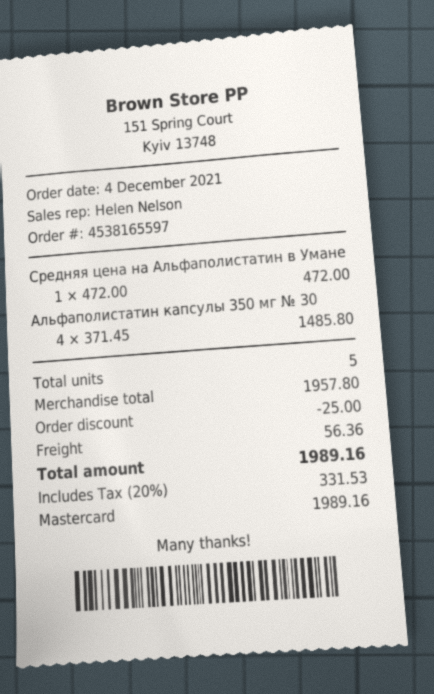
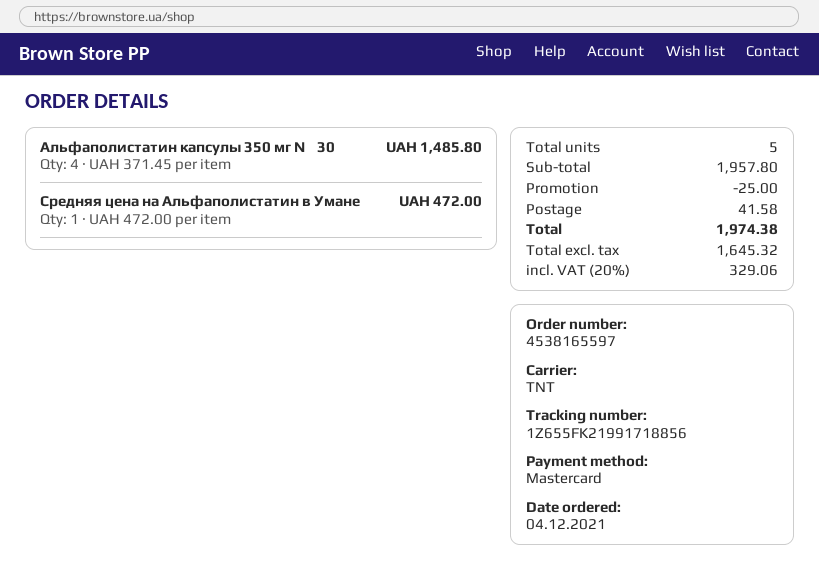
shipping: 56.36 -> 41.58
tax: 20% = 331.53 -> 20% = 329.06
total: 1989.16 -> 1974.38

